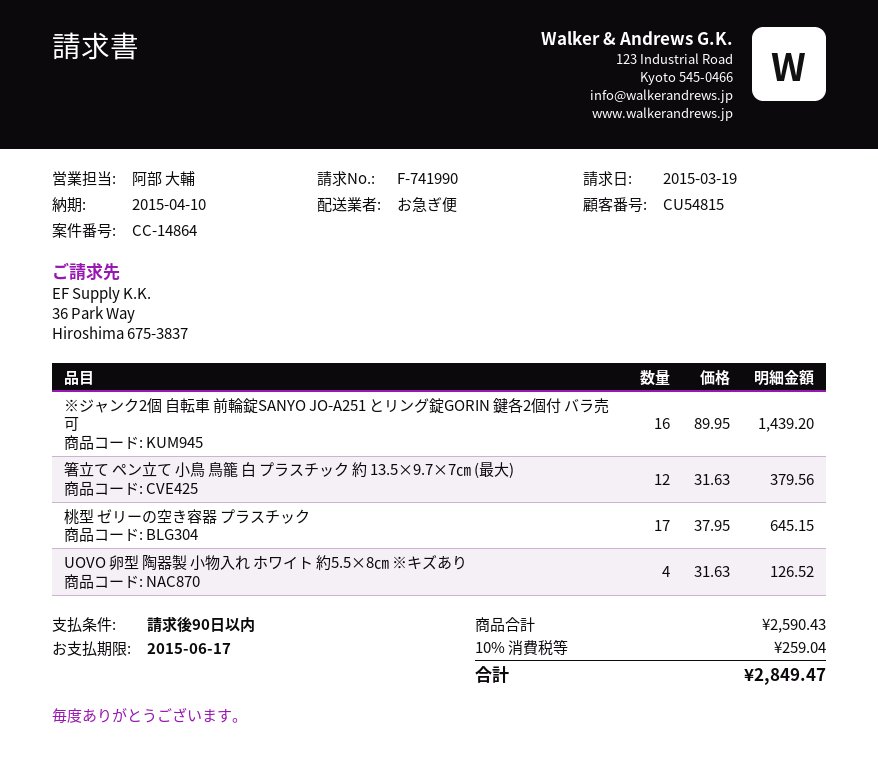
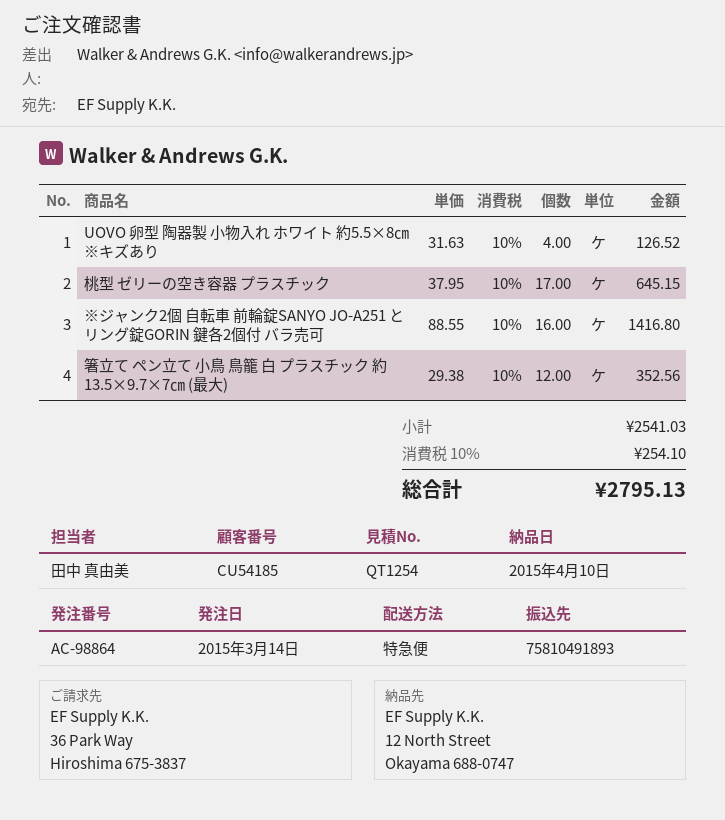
customer number: CU54815 -> CU54185
sales rep: 阿部 大輔 -> 田中 真由美
※ジャンク2個 自転車 前輪錠SANYO JO-A251 とリング錠GORIN 鍵各2個付 バラ売可: 16 x 89.95 = 1439.20 -> 16 x 88.55 = 1416.80
箸立て ペン立て 小鳥 鳥籠 白 プラスチック 約 13.5×9.7×7㎝ (最大): 12 x 31.63 = 379.56 -> 12 x 29.38 = 352.56
subtotal: 2590.43 -> 2541.03
tax: 10% = 259.04 -> 10% = 254.10
total: 2849.47 -> 2795.13

